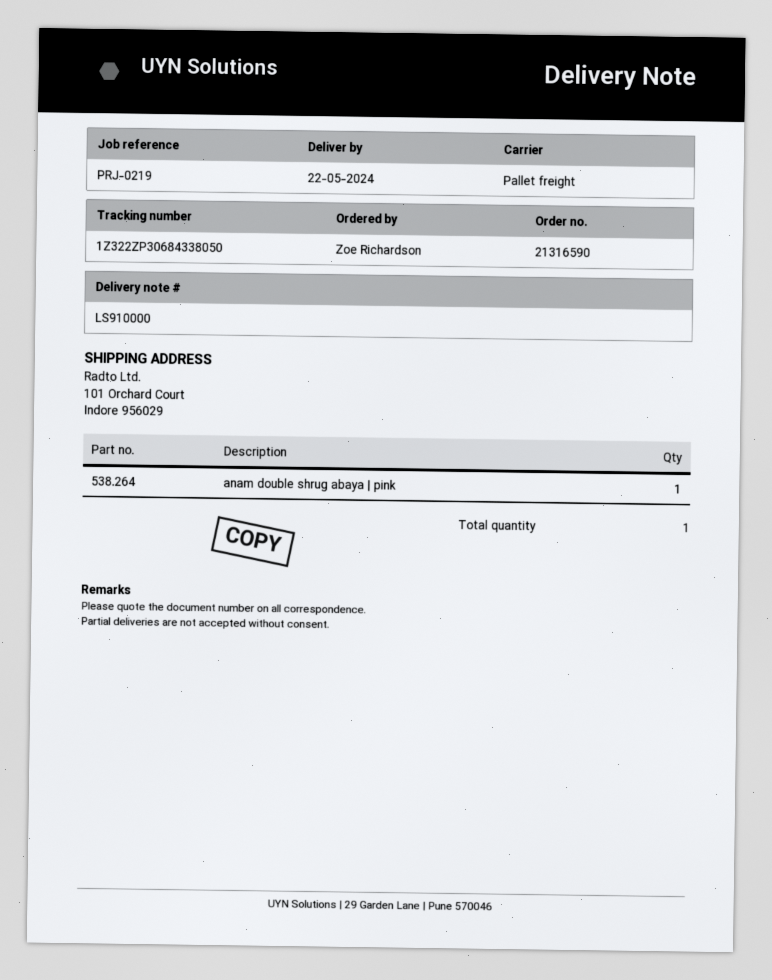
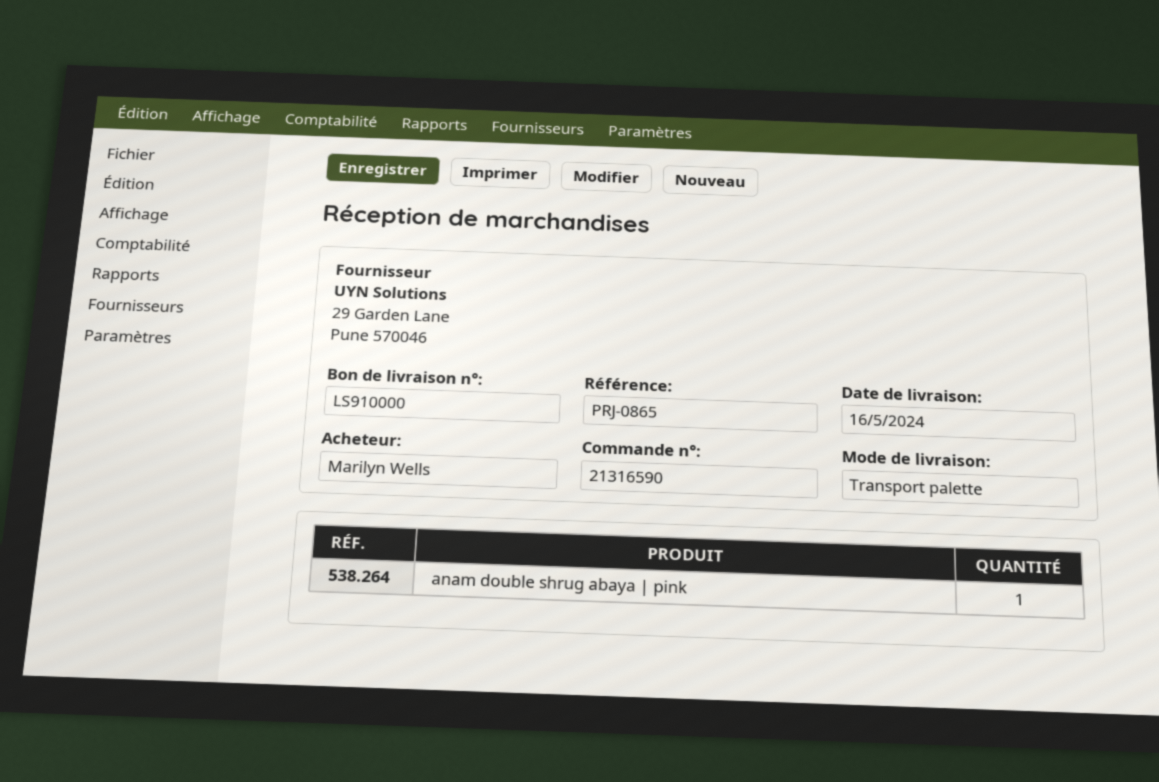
delivery date: 2024-05-22 -> 2024-05-16
reference: PRJ-0219 -> PRJ-0865
ordered by: Zoe Richardson -> Marilyn Wells

